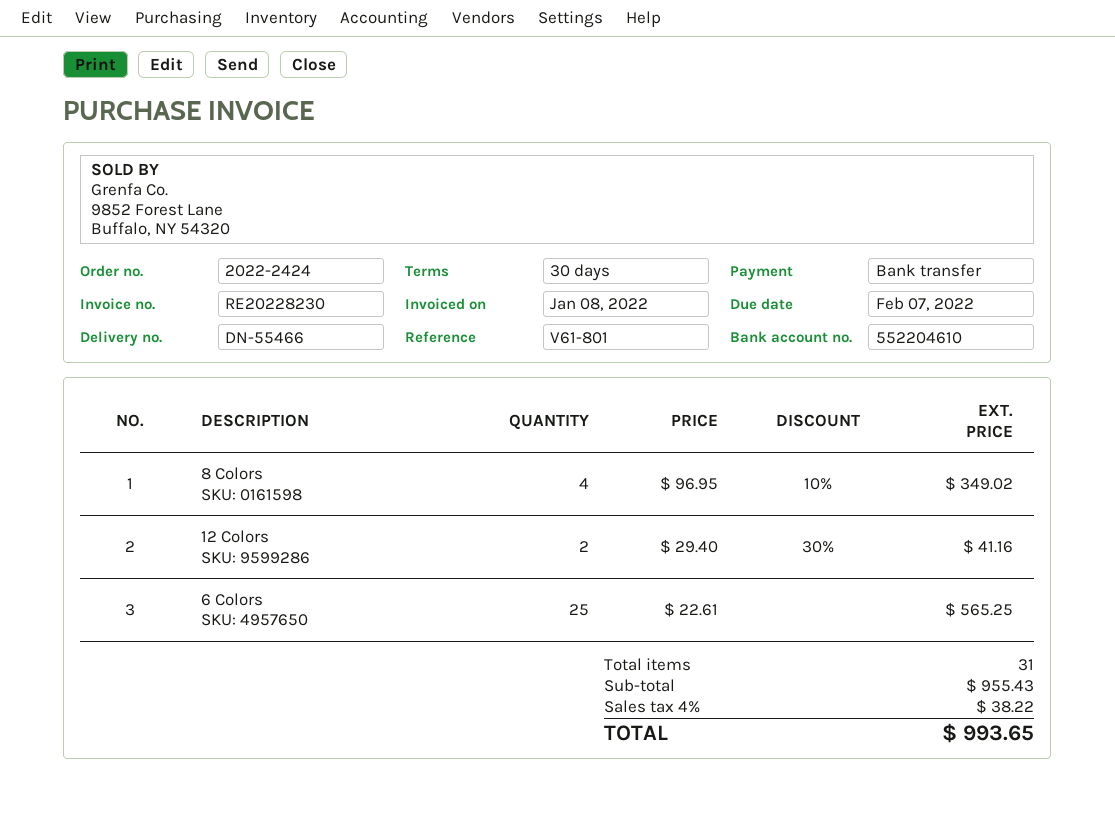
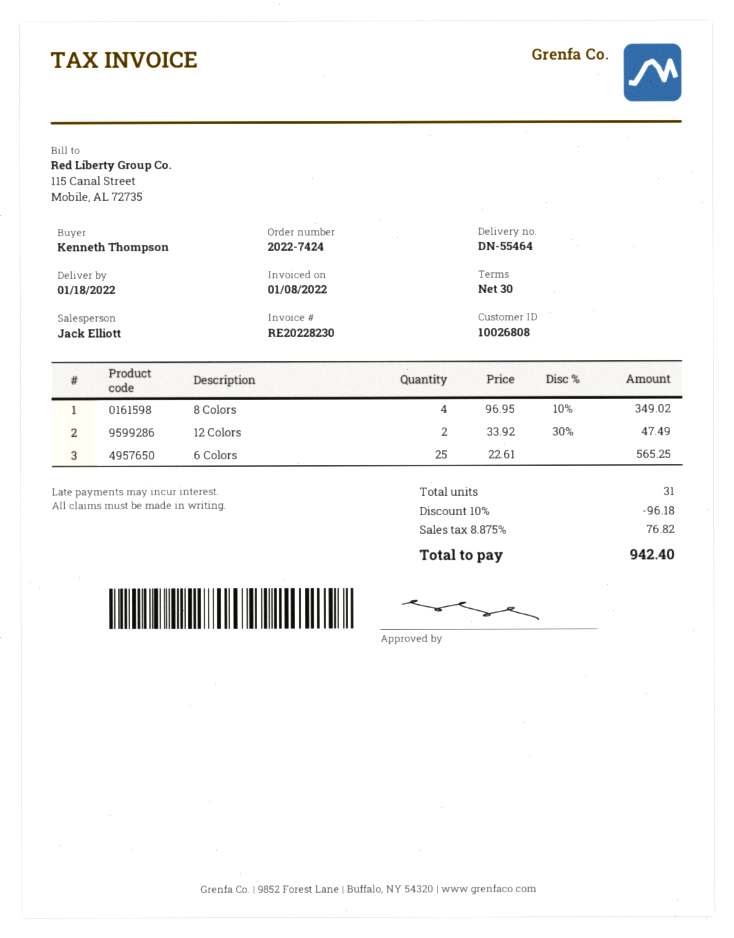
order number: 2022-2424 -> 2022-7424
delivery note number: DN-55466 -> DN-55464
12 Colors: 2 x 29.40 - 30% = 41.16 -> 2 x 33.92 - 30% = 47.49
discount: none -> 10% = 96.18
tax: 4% = 38.22 -> 8.875% = 76.82
total: 993.65 -> 942.40

